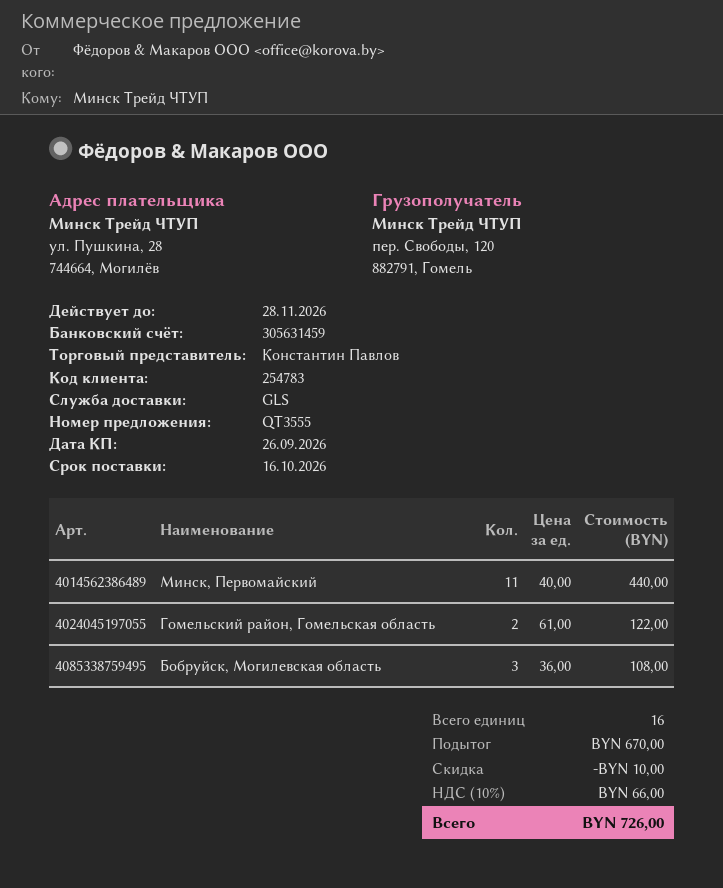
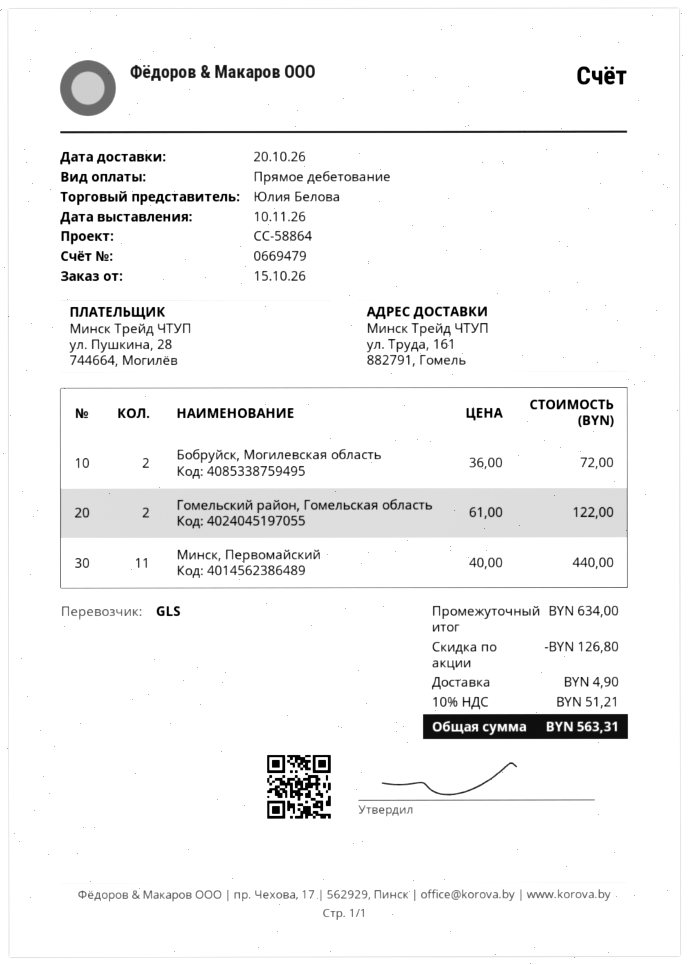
delivery date: 2026-10-16 -> 2026-10-20
sales rep: Константин Павлов -> Юлия Белова
ship to: пер. Свободы, 120, 882791, Гомель -> ул. Труда, 161, 882791, Гомель
Бобруйск, Могилевская область: 3 x 36.00 = 108.00 -> 2 x 36.00 = 72.00
subtotal: 670.00 -> 634.00
discount: 10.00 -> 126.80
shipping: none -> 4.90
tax: 10% = 66.00 -> 10% = 51.21
total: 726.00 -> 563.31

